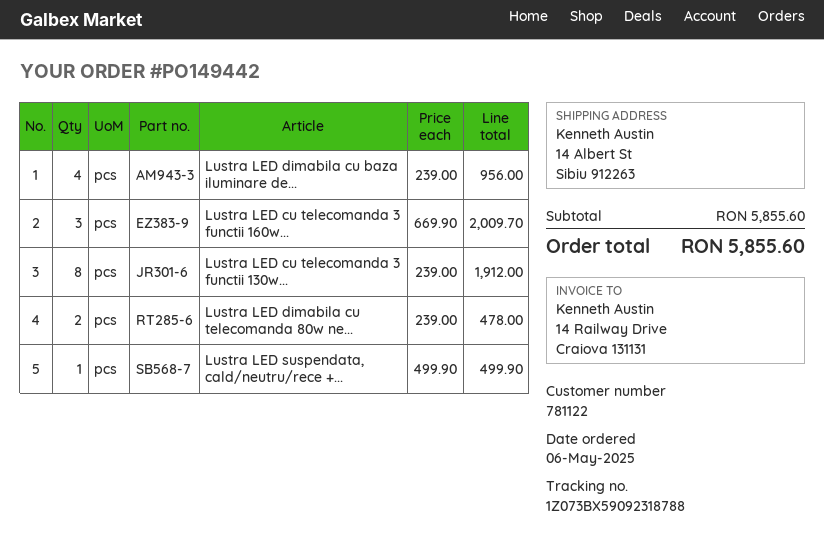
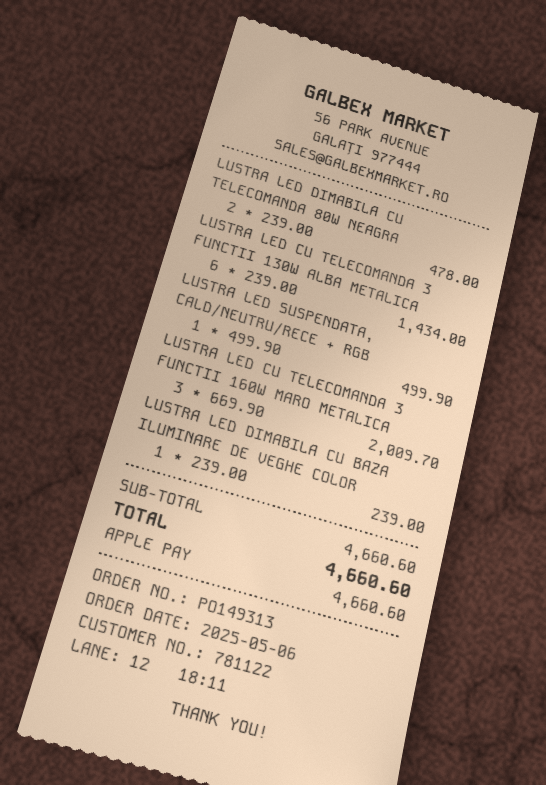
order number: PO149442 -> PO149313
Lustra LED dimabila cu baza iluminare de...: 4 x 239.00 = 956.00 -> 1 x 239.00 = 239.00
Lustra LED cu telecomanda 3 functii 130w...: 8 x 239.00 = 1912.00 -> 6 x 239.00 = 1434.00
subtotal: 5855.60 -> 4660.60
total: 5855.60 -> 4660.60

